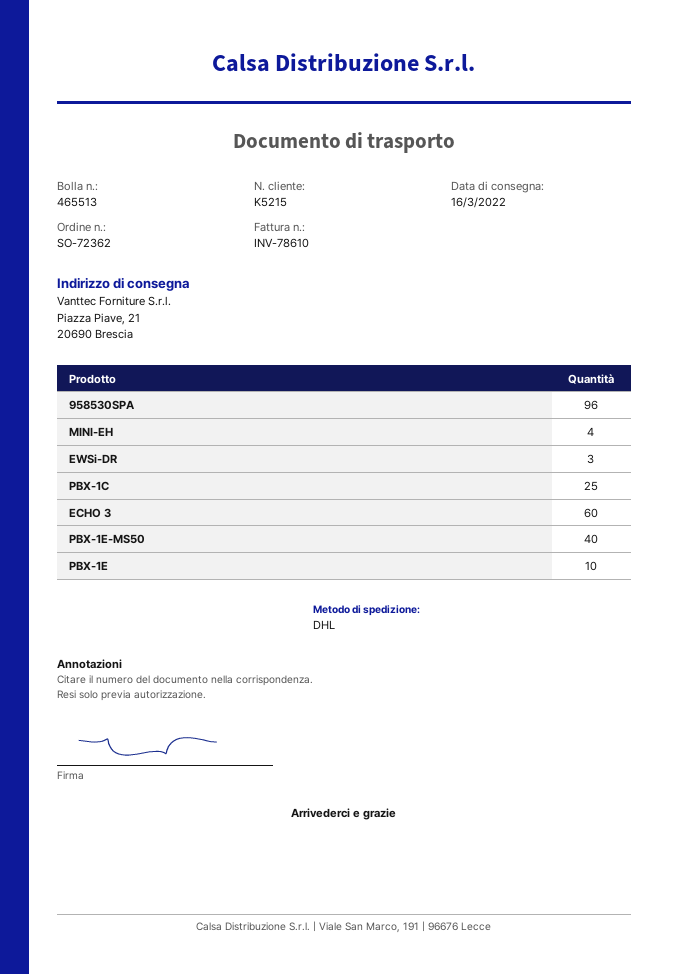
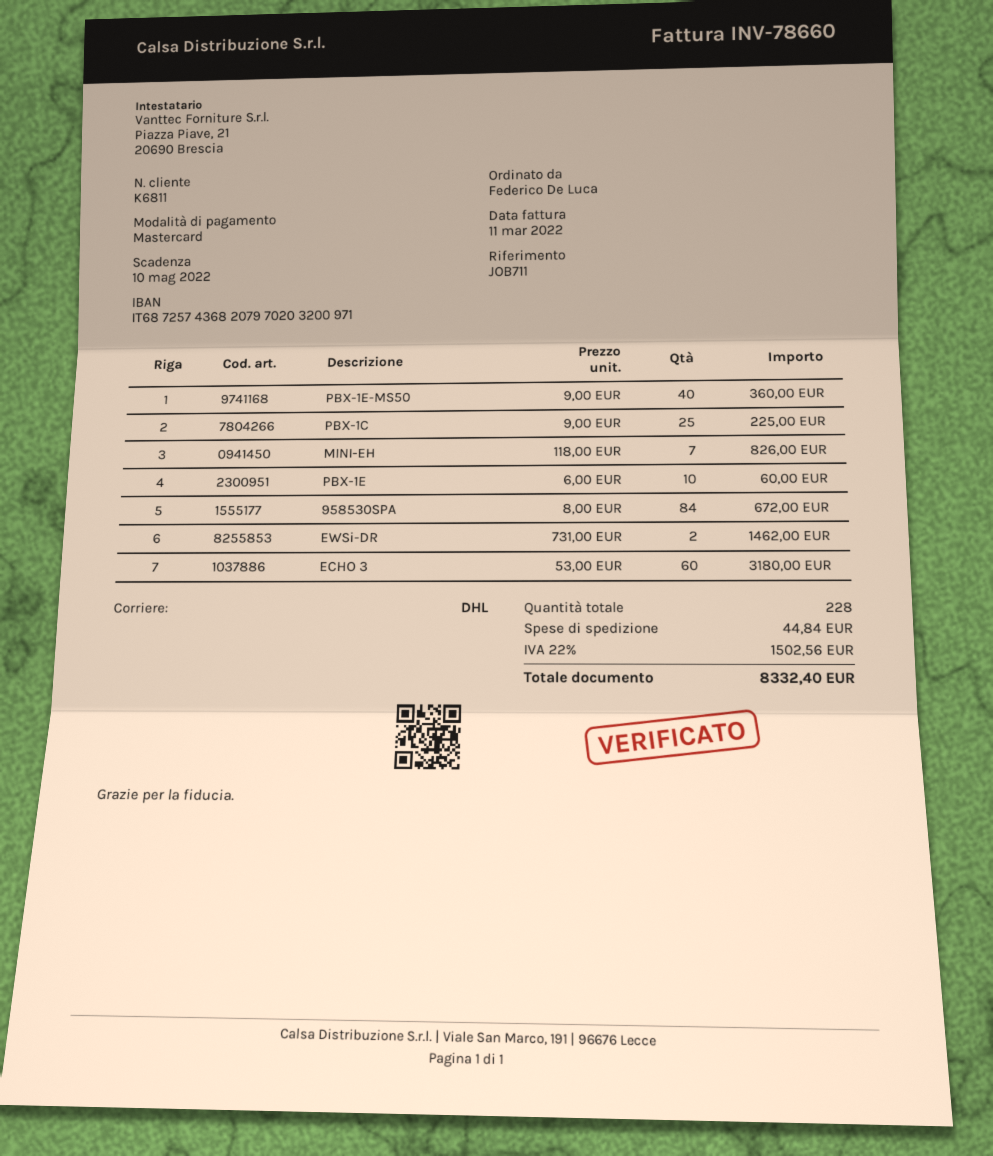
invoice number: INV-78610 -> INV-78660
customer number: K5215 -> K6811
958530SPA: 96 -> 84
MINI-EH: 4 -> 7
EWSi-DR: 3 -> 2

